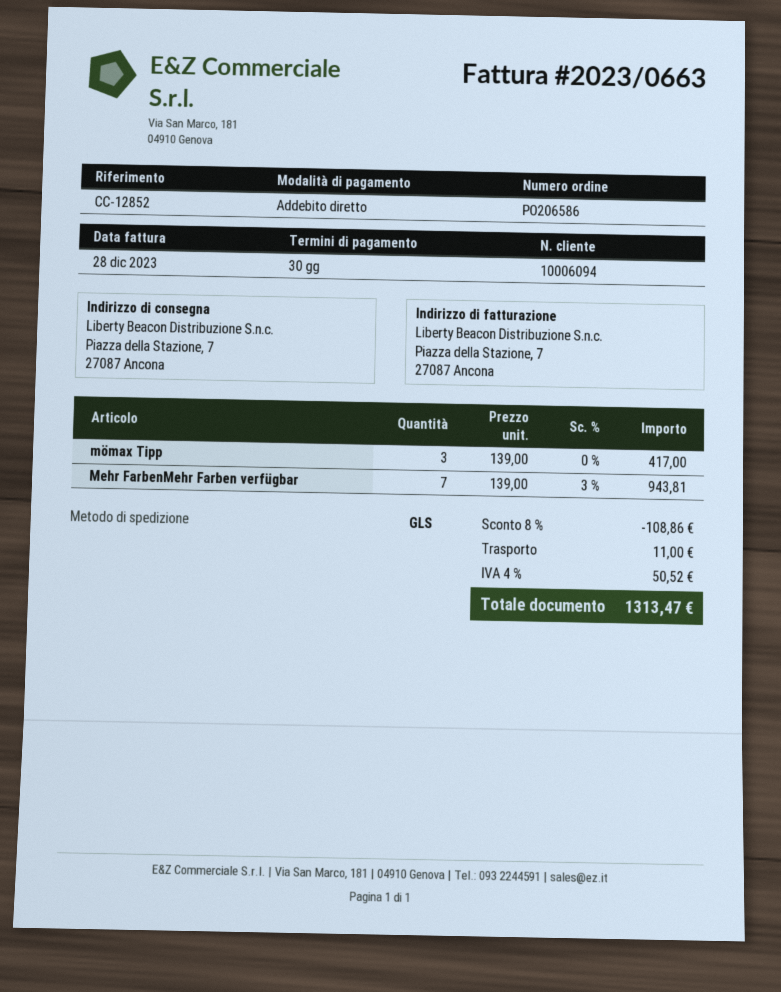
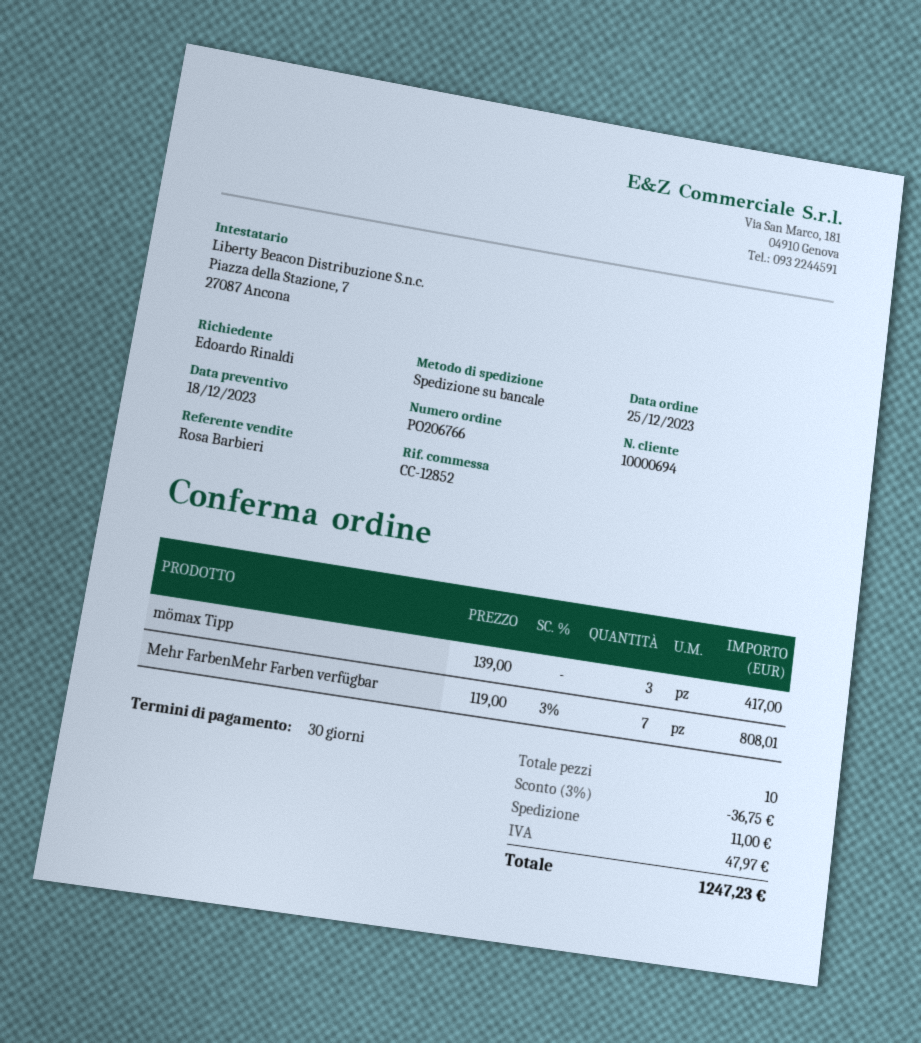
order number: PO206586 -> PO206766
customer number: 10006094 -> 10000694
shipping method: GLS -> pallet freight
Mehr FarbenMehr Farben verfügbar: 7 x 139.00 - 3% = 943.81 -> 7 x 119.00 - 3% = 808.01
discount: 8% = 108.86 -> 3% = 36.75
tax: 50.52 -> 47.97
total: 1313.47 -> 1247.23

